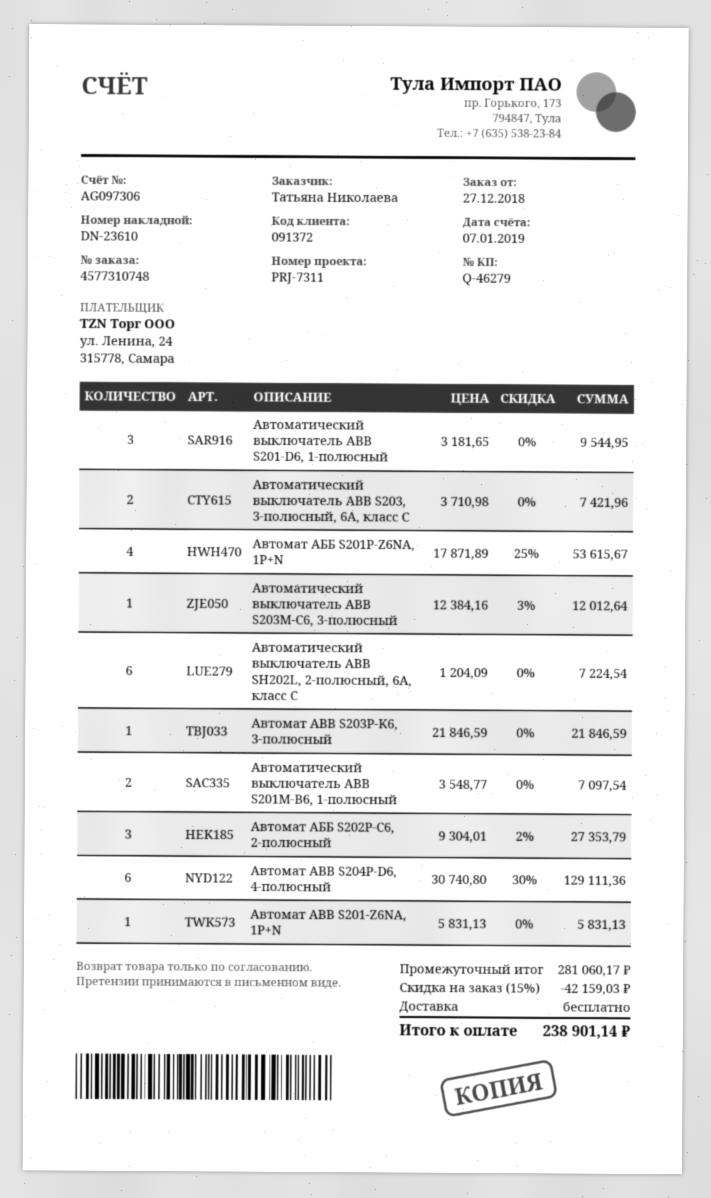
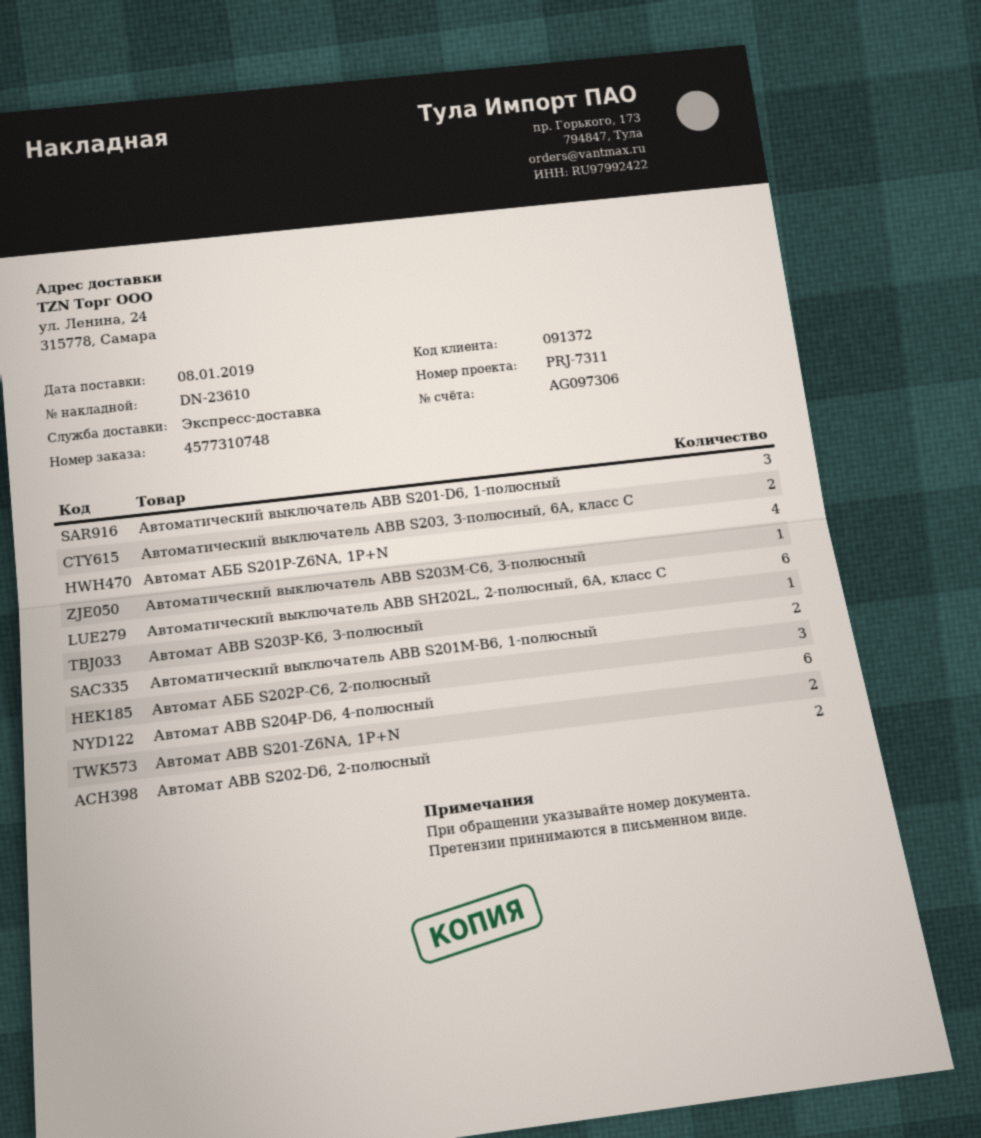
Автомат ABB S201-Z6NA, 1P+N: 1 -> 2
Автомат ABB S202-D6, 2-полюсный: none -> 2

